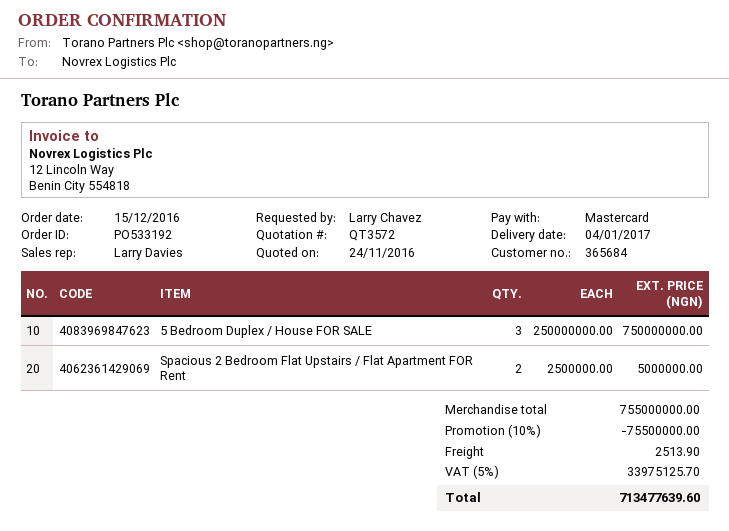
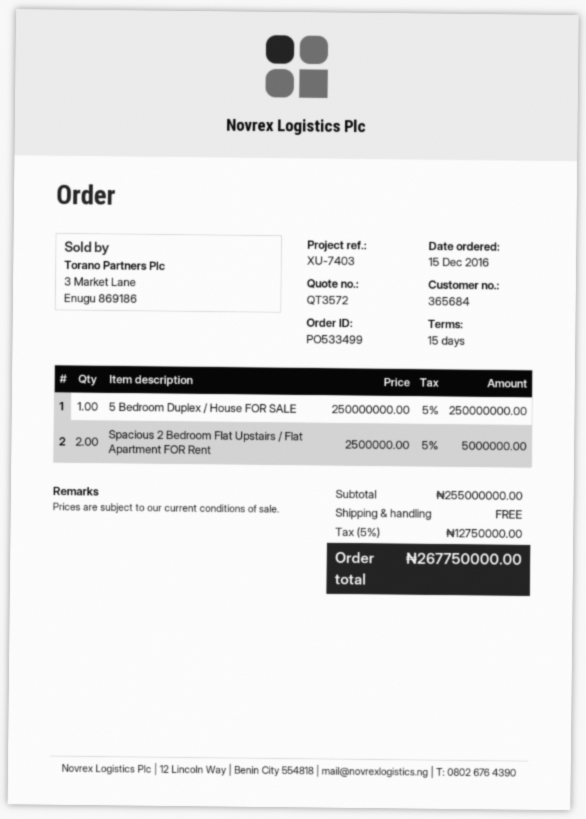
order number: PO533192 -> PO533499
5 Bedroom Duplex / House FOR SALE: 3 x 250000000.00 = 750000000.00 -> 1 x 250000000.00 = 250000000.00
subtotal: 755000000.00 -> 255000000.00
discount: 10% = 75500000.00 -> none
shipping: 2513.90 -> 0.00
tax: 5% = 33975125.70 -> 5% = 12750000.00
total: 713477639.60 -> 267750000.00

